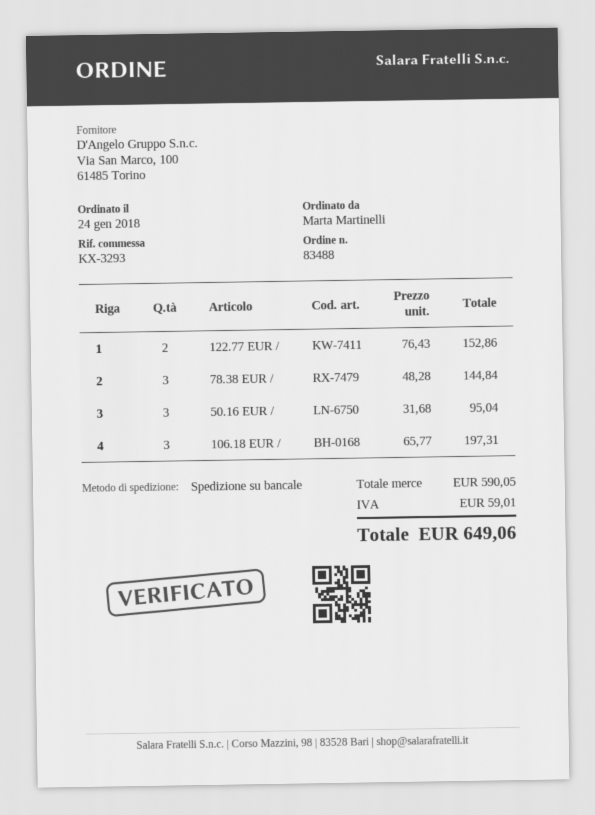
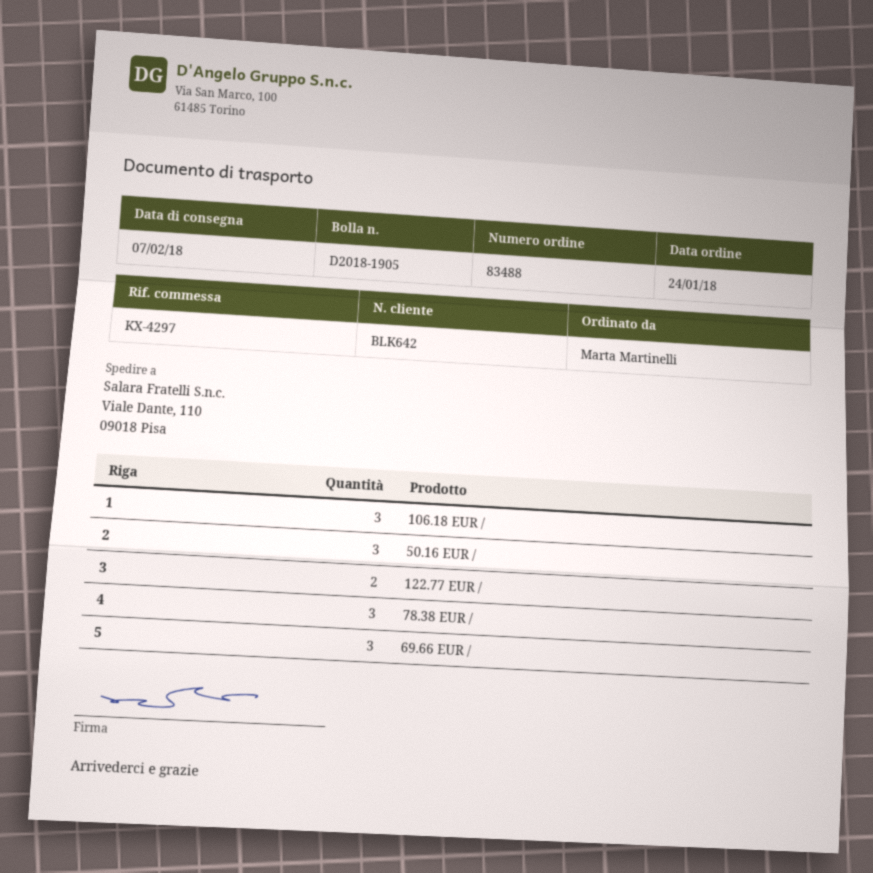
reference: KX-3293 -> KX-4297
69.66 EUR /: none -> 3

